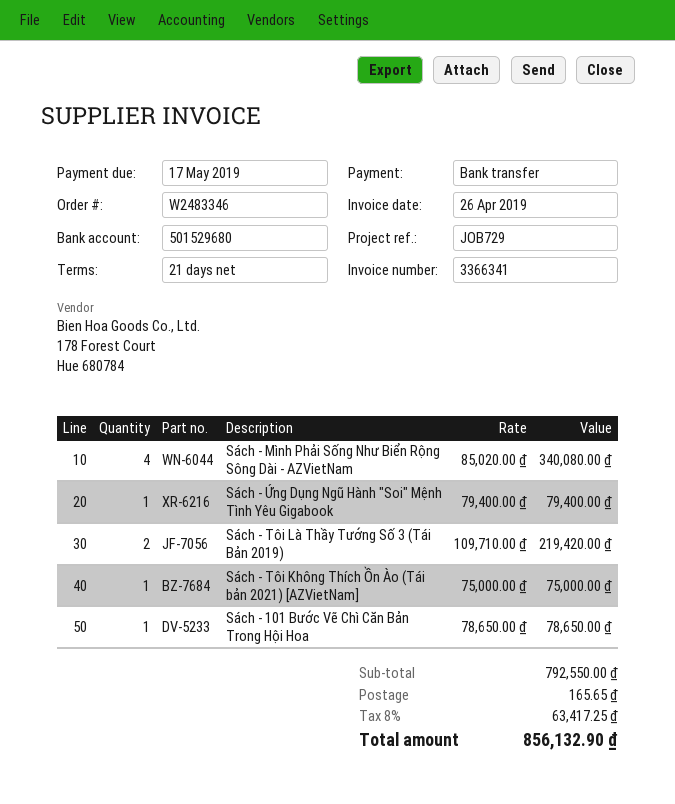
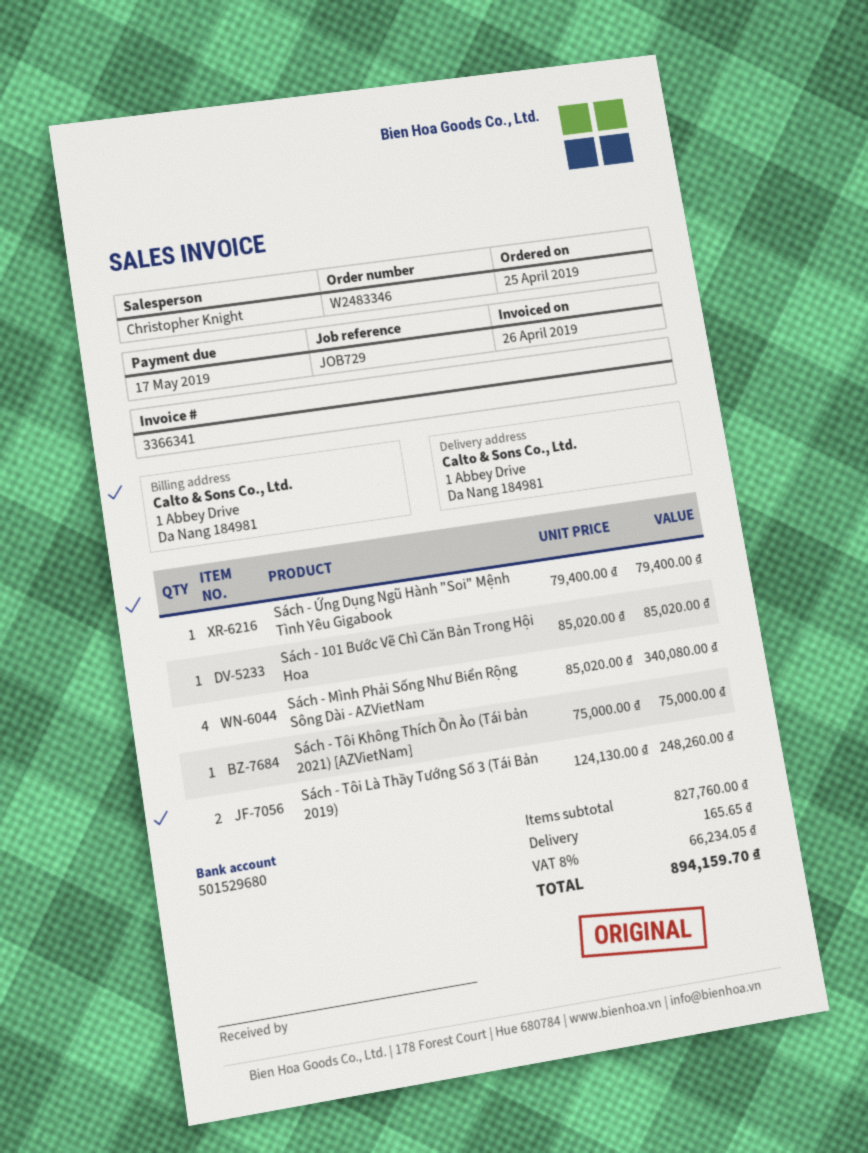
Sách - Tôi Là Thầy Tướng Số 3 (Tái Bản 2019): 2 x 109710.00 = 219420.00 -> 2 x 124130.00 = 248260.00
Sách - 101 Bước Vẽ Chì Căn Bản Trong Hội Hoa: 1 x 78650.00 = 78650.00 -> 1 x 85020.00 = 85020.00
subtotal: 792550.00 -> 827760.00
tax: 8% = 63417.25 -> 8% = 66234.05
total: 856132.90 -> 894159.70

